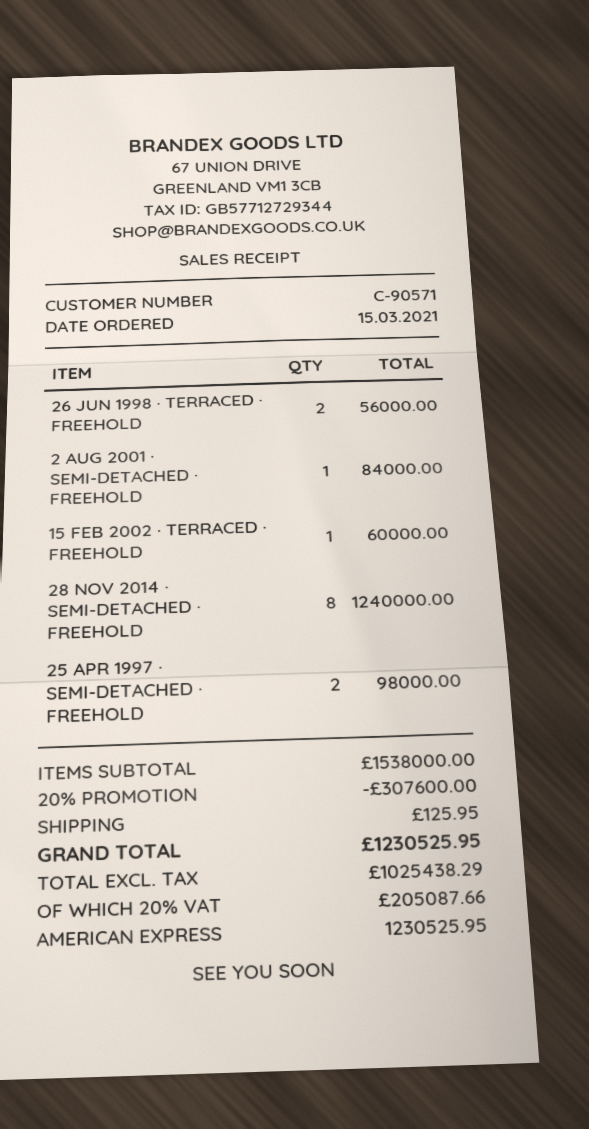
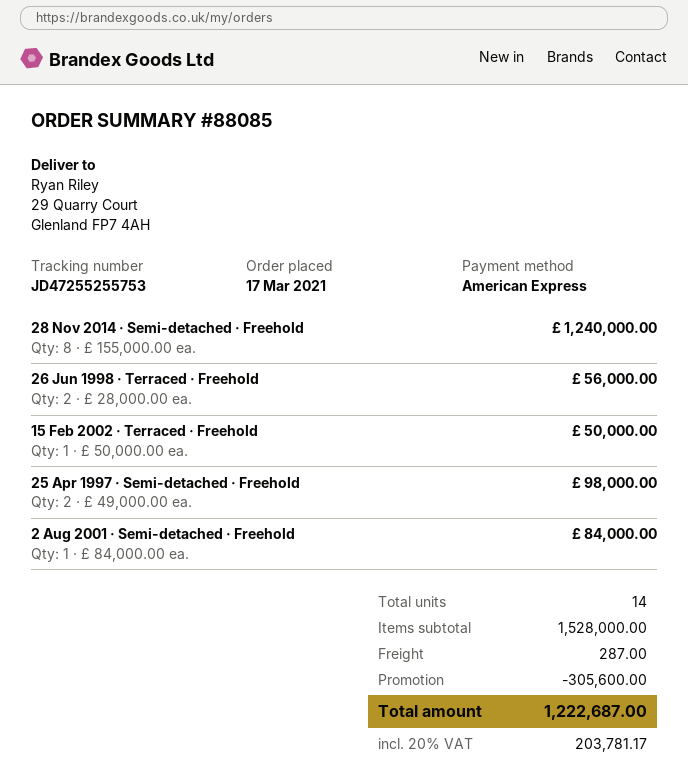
order date: 2021-03-15 -> 2021-03-17
15 FEB 2002 · TERRACED · FREEHOLD: 1 for 60000.00 -> 1 for 50000.00
subtotal: 1538000.00 -> 1528000.00
discount: 307600.00 -> 305600.00
shipping: 125.95 -> 287.00
tax: 20% = 205087.66 -> 20% = 203781.17
total: 1230525.95 -> 1222687.00

